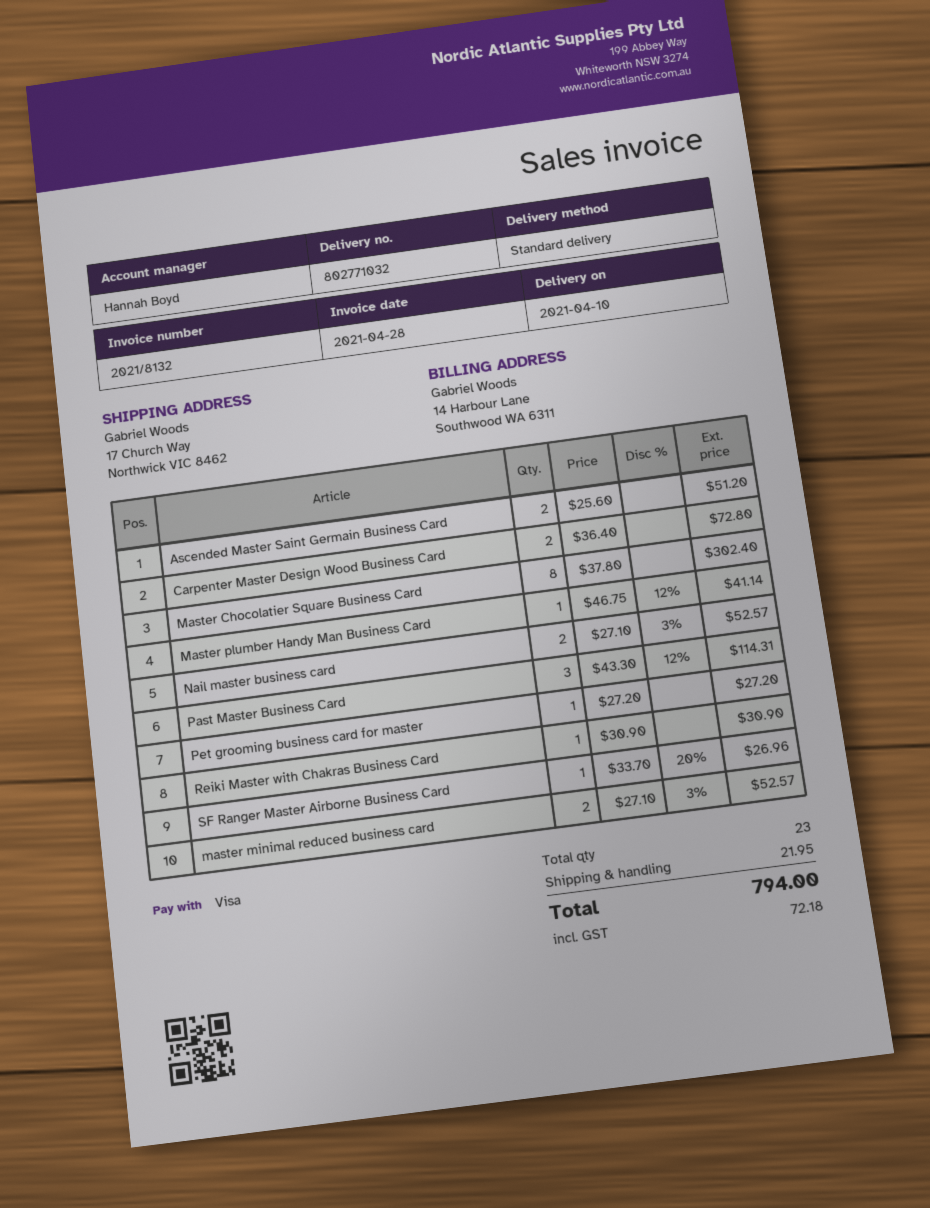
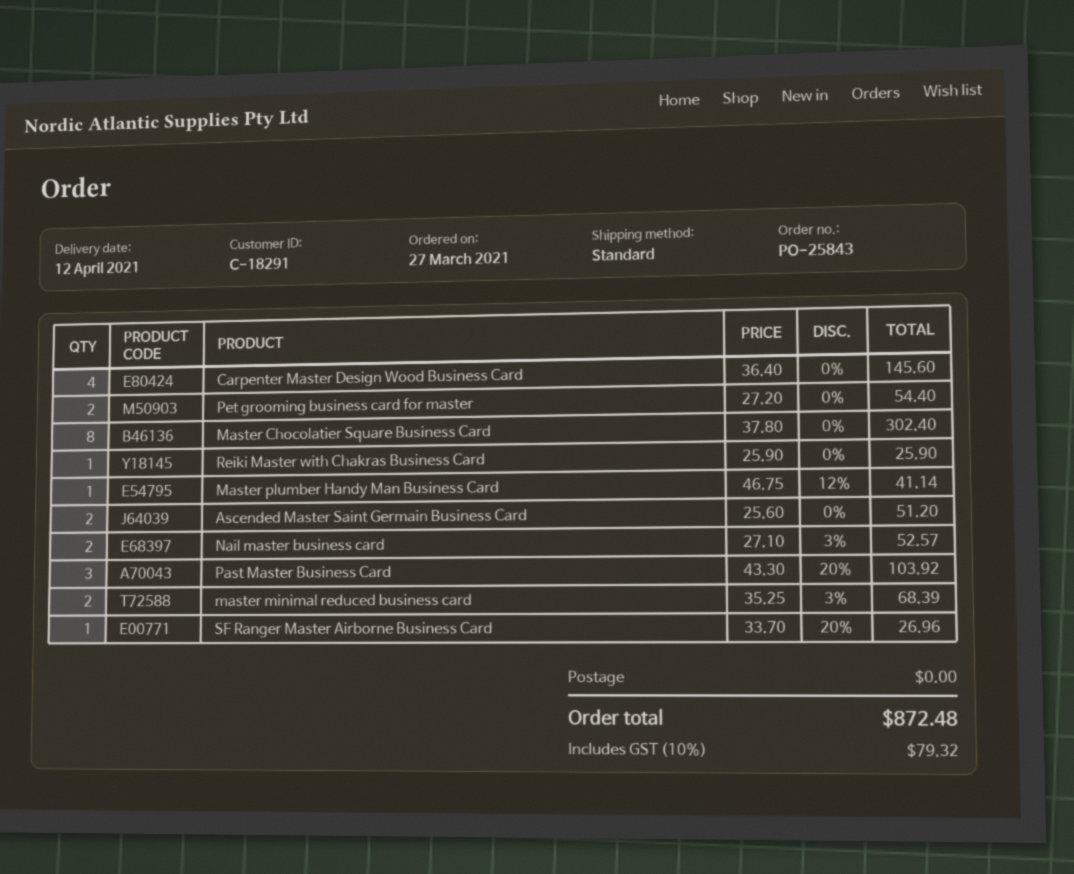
delivery date: 2021-04-10 -> 2021-04-12
Carpenter Master Design Wood Business Card: 2 x 36.40 = 72.80 -> 4 x 36.40 = 145.60
Past Master Business Card: 3 x 43.30 - 12% = 114.31 -> 3 x 43.30 - 20% = 103.92
Pet grooming business card for master: 1 x 27.20 = 27.20 -> 2 x 27.20 = 54.40
Reiki Master with Chakras Business Card: 1 x 30.90 = 30.90 -> 1 x 25.90 = 25.90
master minimal reduced business card: 2 x 27.10 - 3% = 52.57 -> 2 x 35.25 - 3% = 68.39
shipping: 21.95 -> 0.00
tax: 72.18 -> 79.32
total: 794.00 -> 872.48

